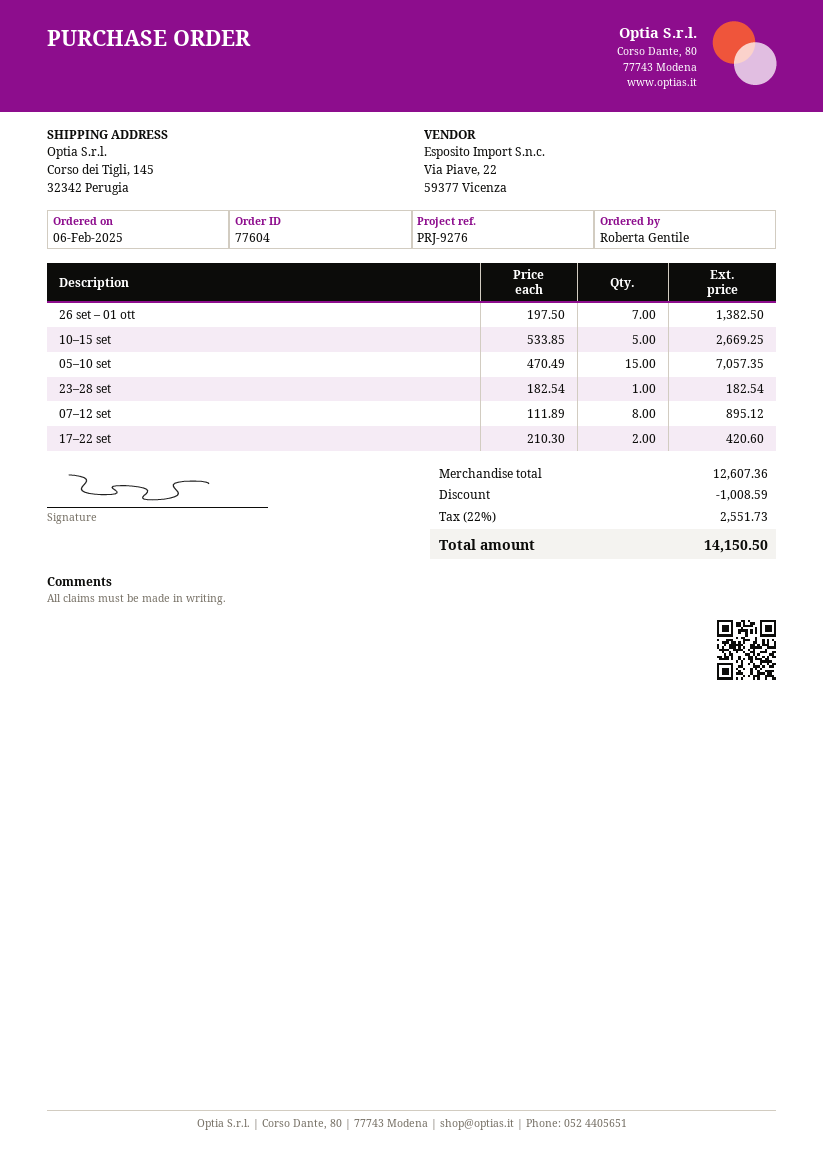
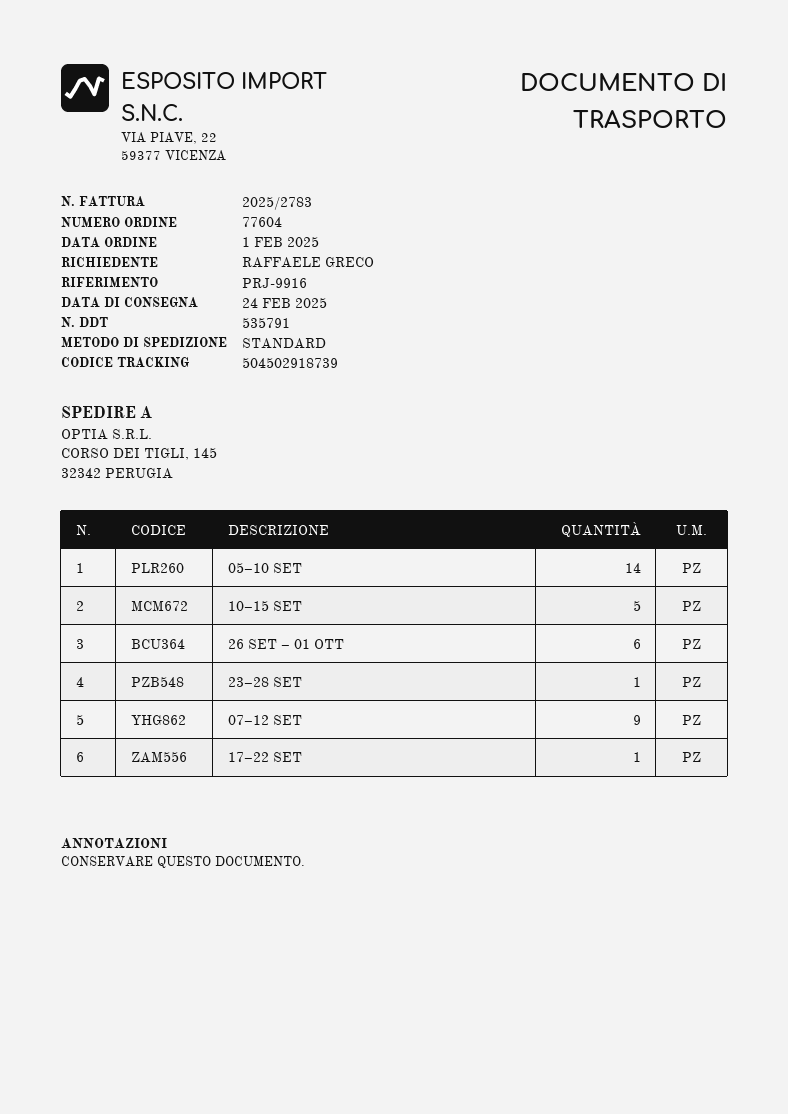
order date: 2025-02-06 -> 2025-02-01
reference: PRJ-9276 -> PRJ-9916
ordered by: Roberta Gentile -> RAFFAELE GRECO
26 set – 01 ott: 7 -> 6
05–10 set: 15 -> 14
07–12 set: 8 -> 9
17–22 set: 2 -> 1

